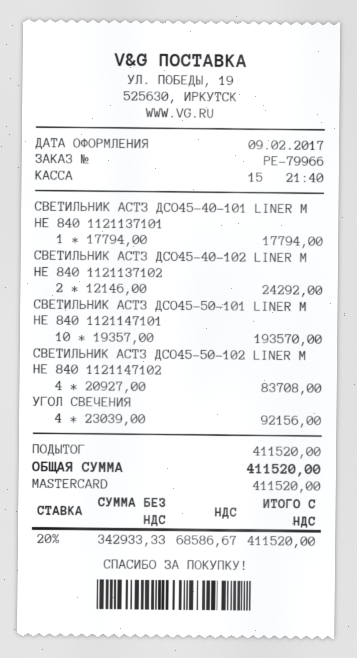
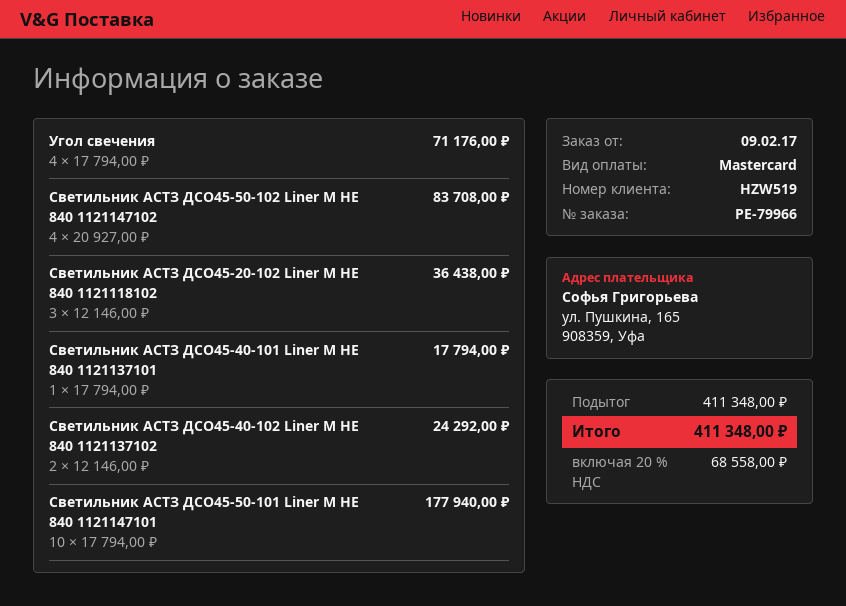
СВЕТИЛЬНИК АСТЗ ДСО45-50-101 LINER M НЕ 840 1121147101: 10 x 19357.00 = 193570.00 -> 10 x 17794.00 = 177940.00
УГОЛ СВЕЧЕНИЯ: 4 x 23039.00 = 92156.00 -> 4 x 17794.00 = 71176.00
Светильник АСТЗ ДСО45-20-102 Liner M НЕ 840 1121118102: none -> 3 x 12146.00 = 36438.00
subtotal: 411520.00 -> 411348.00
tax: 20% = 68586.67 -> 20% = 68558.00
total: 411520.00 -> 411348.00

